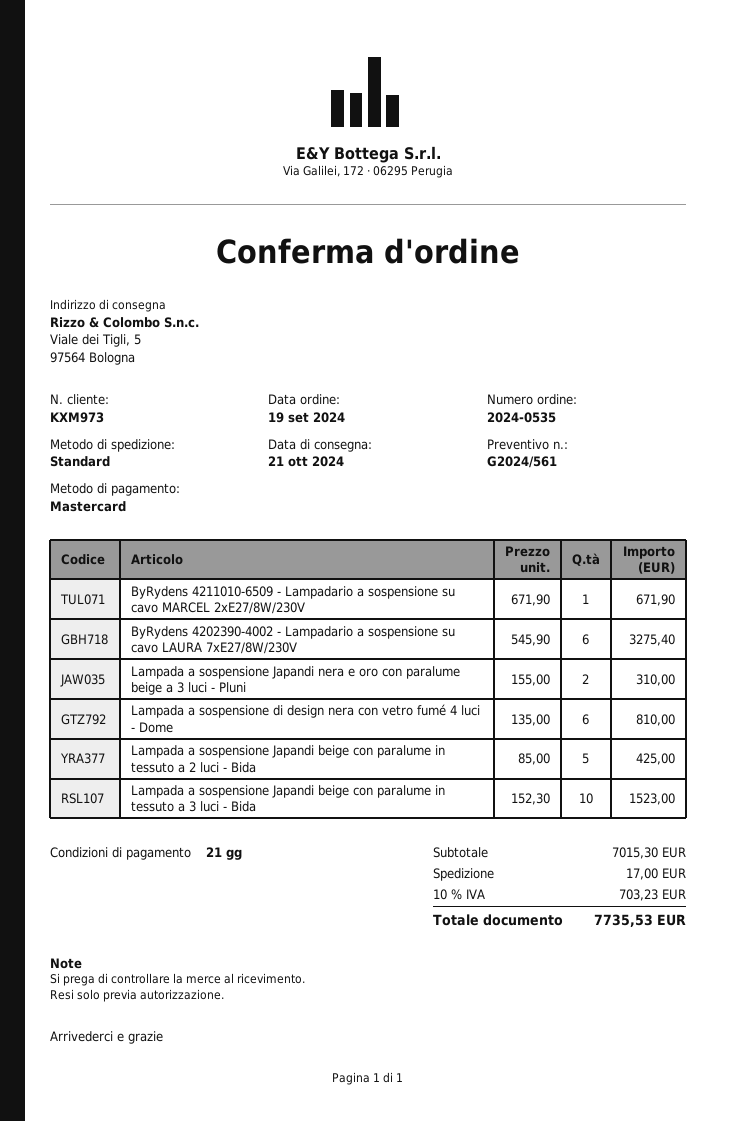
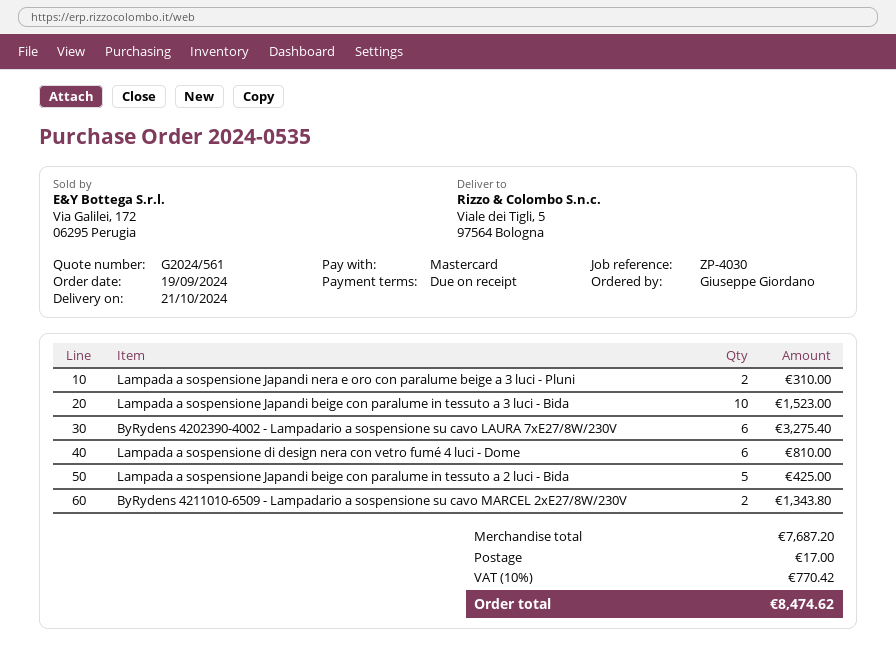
payment terms: 21 days -> on receipt
ByRydens 4211010-6509 - Lampadario a sospensione su cavo MARCEL 2xE27/8W/230V: 1 for 671.90 -> 2 for 1343.80
subtotal: 7015.30 -> 7687.20
tax: 10% = 703.23 -> 10% = 770.42
total: 7735.53 -> 8474.62

